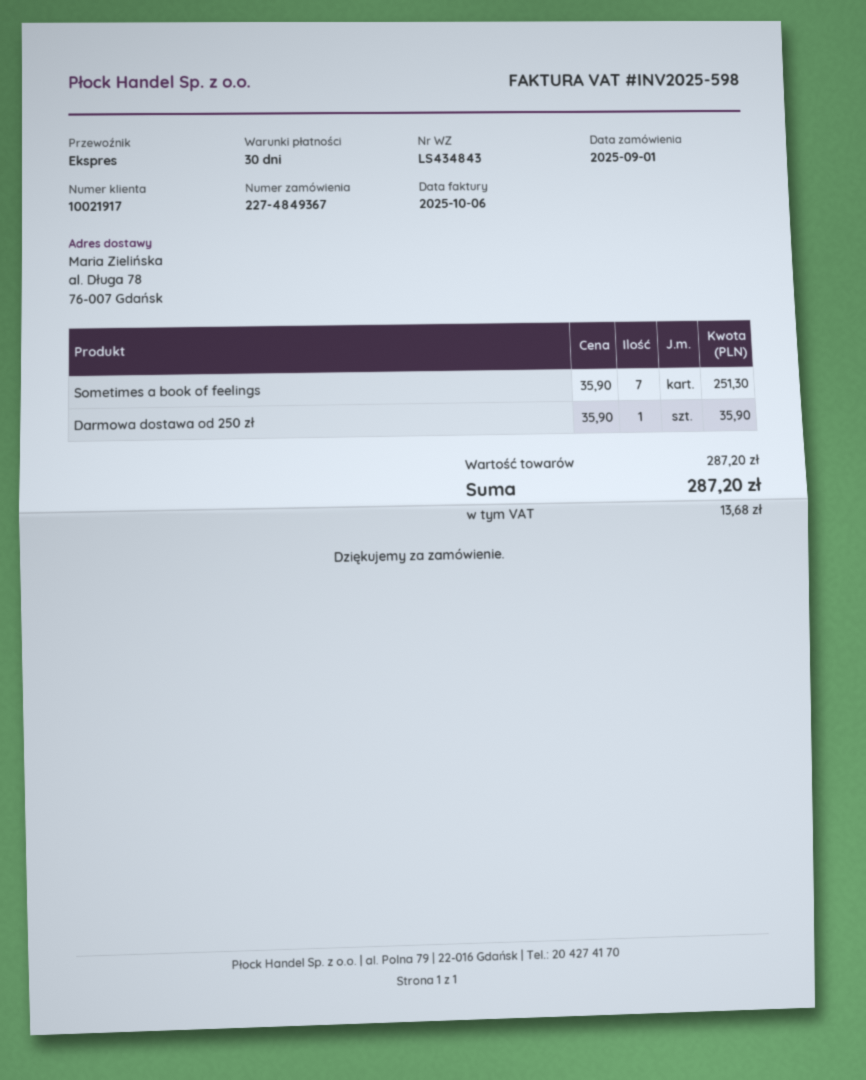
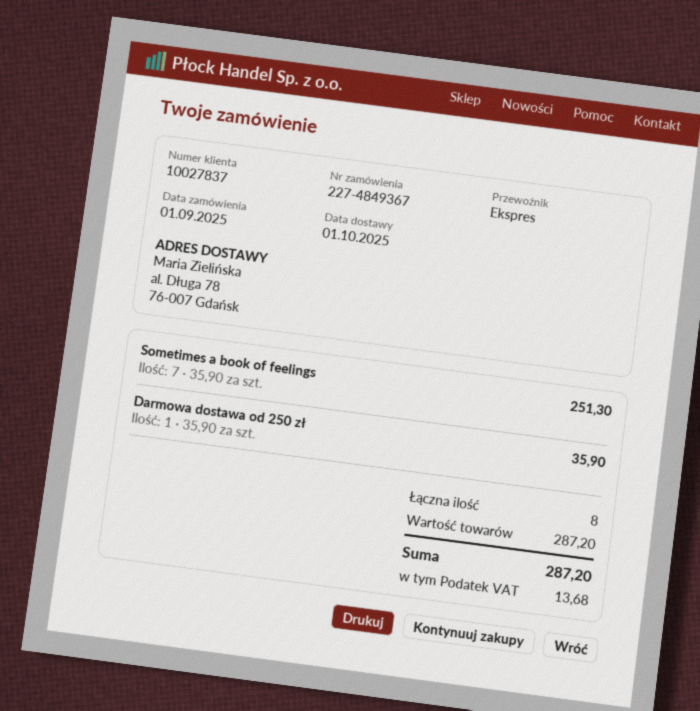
customer number: 10021917 -> 10027837

